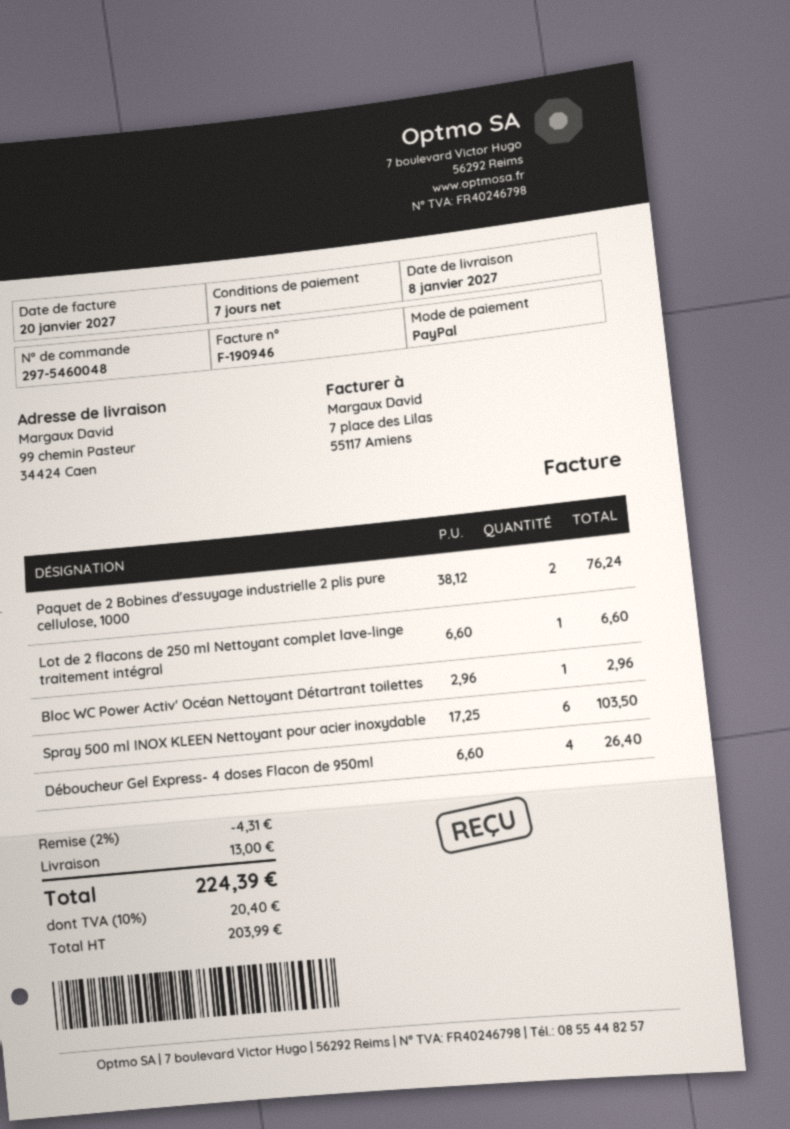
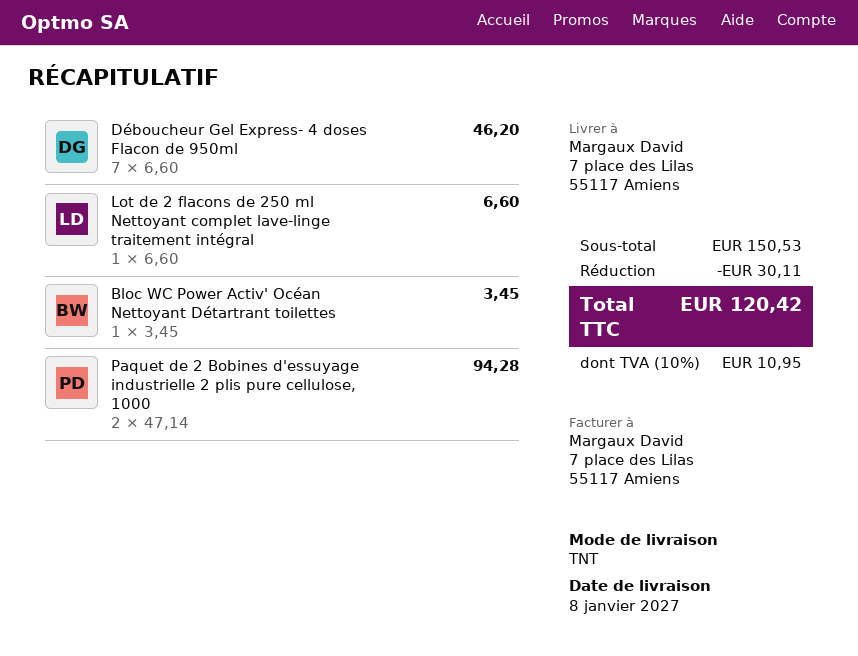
ship to: 99 chemin Pasteur, 34424 Caen -> 7 place des Lilas, 55117 Amiens
Paquet de 2 Bobines d'essuyage industrielle 2 plis pure cellulose, 1000: 2 x 38.12 = 76.24 -> 2 x 47.14 = 94.28
Bloc WC Power Activ' Océan Nettoyant Détartrant toilettes: 1 x 2.96 = 2.96 -> 1 x 3.45 = 3.45
Spray 500 ml INOX KLEEN Nettoyant pour acier inoxydable: 6 x 17.25 = 103.50 -> none
Déboucheur Gel Express- 4 doses Flacon de 950ml: 4 x 6.60 = 26.40 -> 7 x 6.60 = 46.20
discount: 4.31 -> 30.11
shipping: 13.00 -> none
tax: 10% = 20.40 -> 10% = 10.95
total: 224.39 -> 120.42

